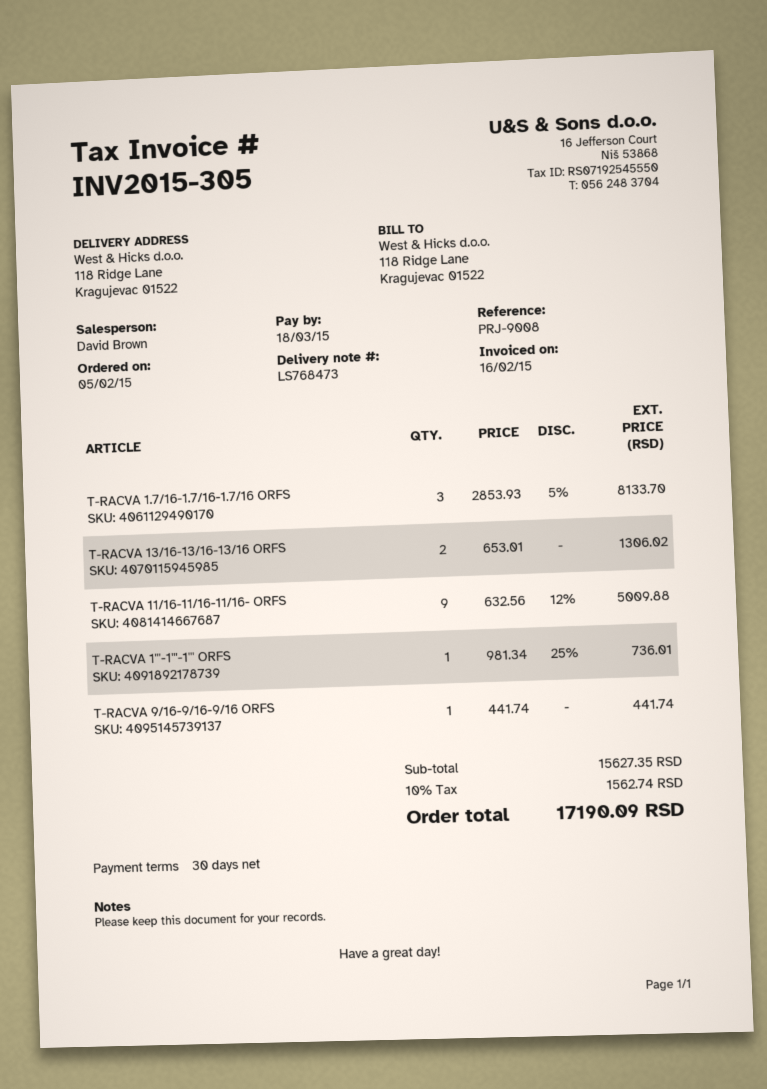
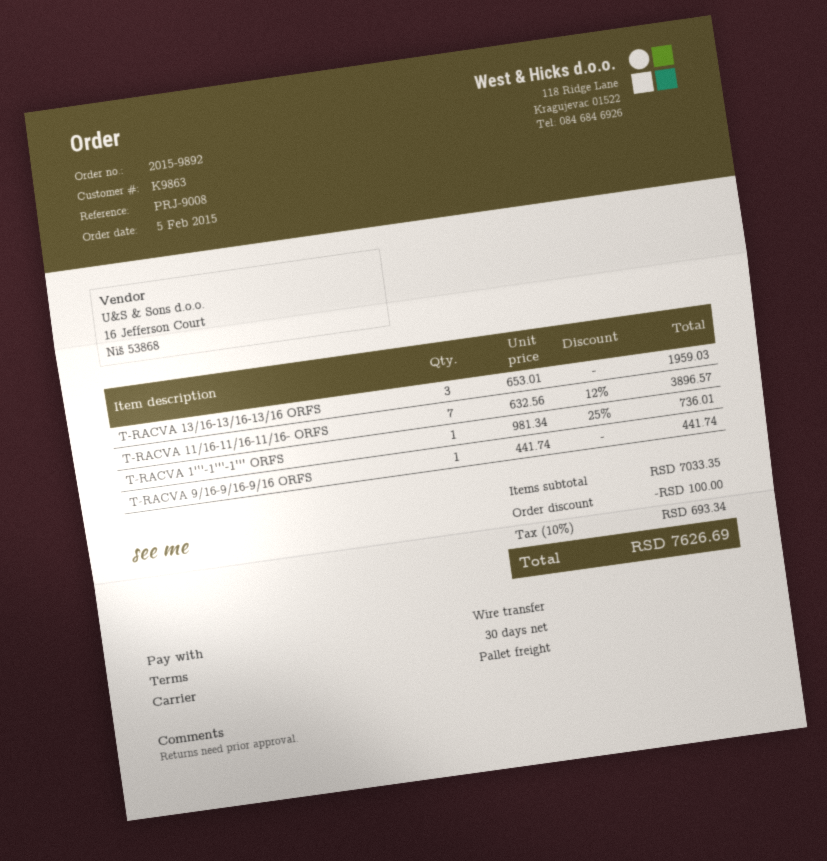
T-RACVA 1.7/16-1.7/16-1.7/16 ORFS: 3 x 2853.93 - 5% = 8133.70 -> none
T-RACVA 13/16-13/16-13/16 ORFS: 2 x 653.01 = 1306.02 -> 3 x 653.01 = 1959.03
T-RACVA 11/16-11/16-11/16- ORFS: 9 x 632.56 - 12% = 5009.88 -> 7 x 632.56 - 12% = 3896.57
subtotal: 15627.35 -> 7033.35
discount: none -> 100.00
tax: 10% = 1562.74 -> 10% = 693.34
total: 17190.09 -> 7626.69

